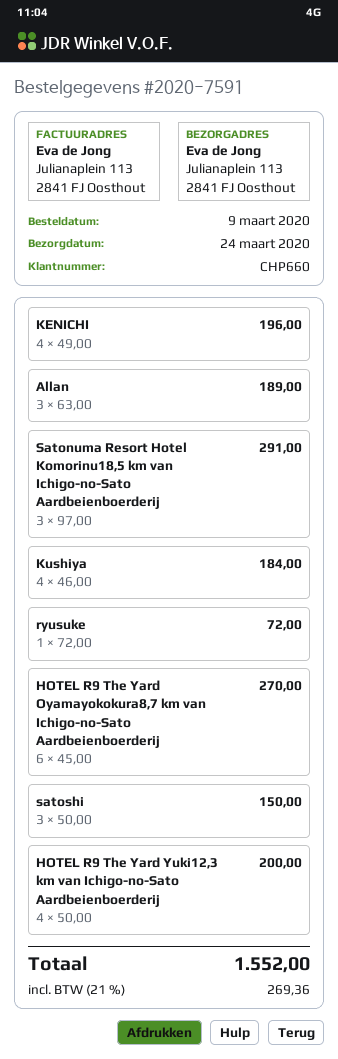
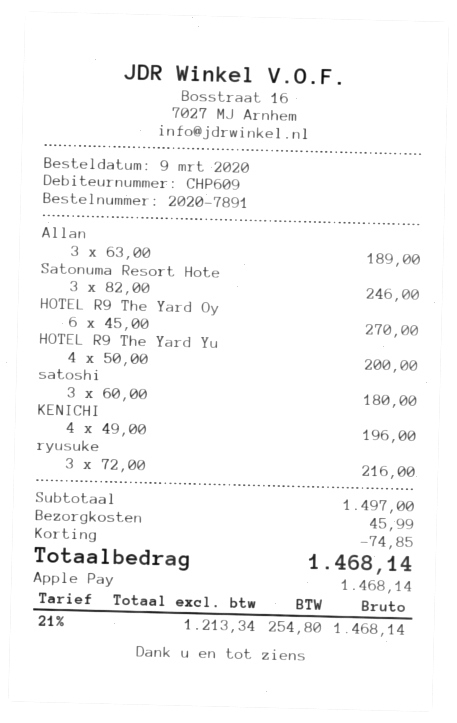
order number: 2020-7591 -> 2020-7891
customer number: CHP660 -> CHP609
Satonuma Resort Hotel Komorinu18,5 km van Ichigo-no-Sato Aardbeienboerderij: 3 x 97.00 = 291.00 -> 3 x 82.00 = 246.00
Kushiya: 4 x 46.00 = 184.00 -> none
ryusuke: 1 x 72.00 = 72.00 -> 3 x 72.00 = 216.00
satoshi: 3 x 50.00 = 150.00 -> 3 x 60.00 = 180.00
discount: none -> 74.85
shipping: none -> 45.99
tax: 21% = 269.36 -> 21% = 254.80
total: 1552.00 -> 1468.14

